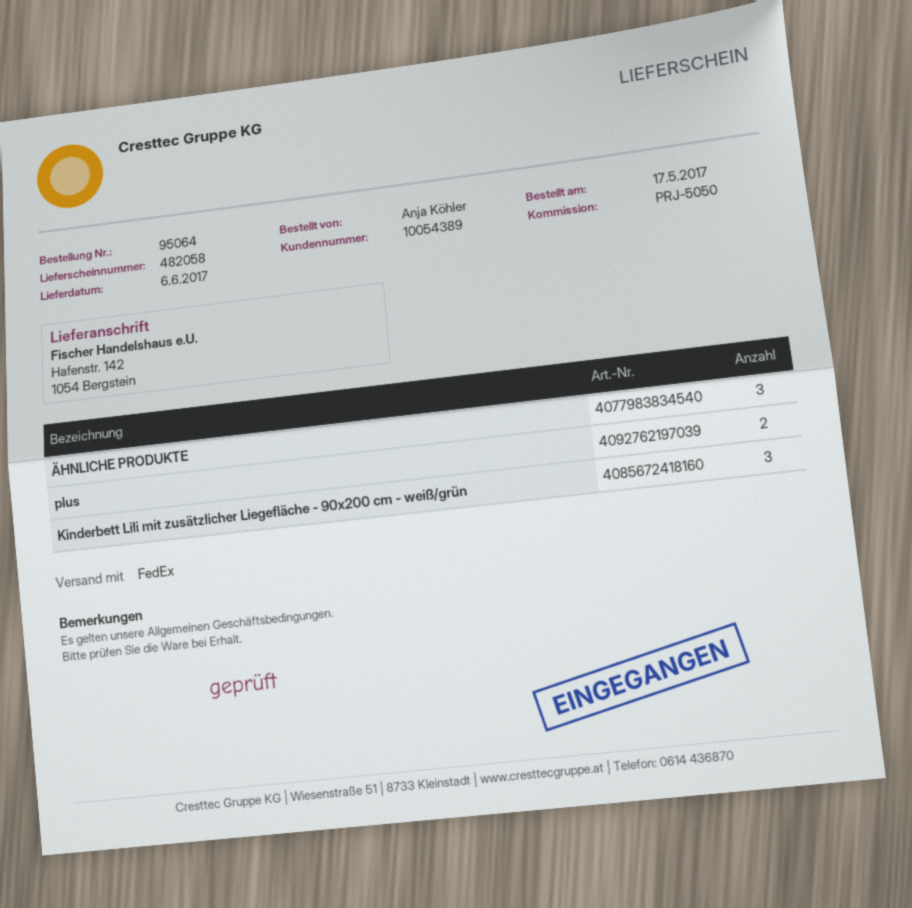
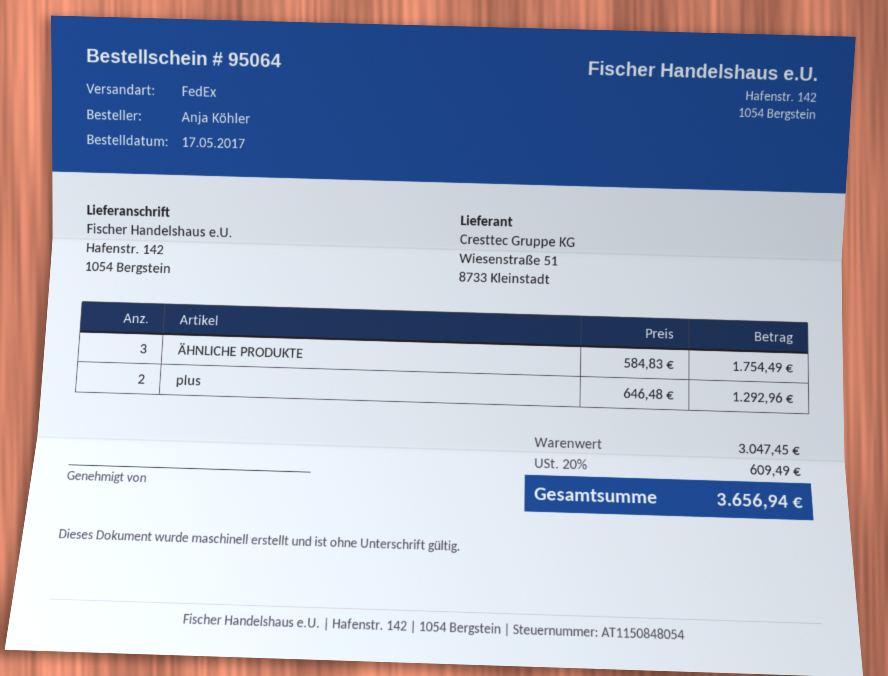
Kinderbett Lili mit zusätzlicher Liegefläche - 90x200 cm - weiß/grün: 3 -> none

